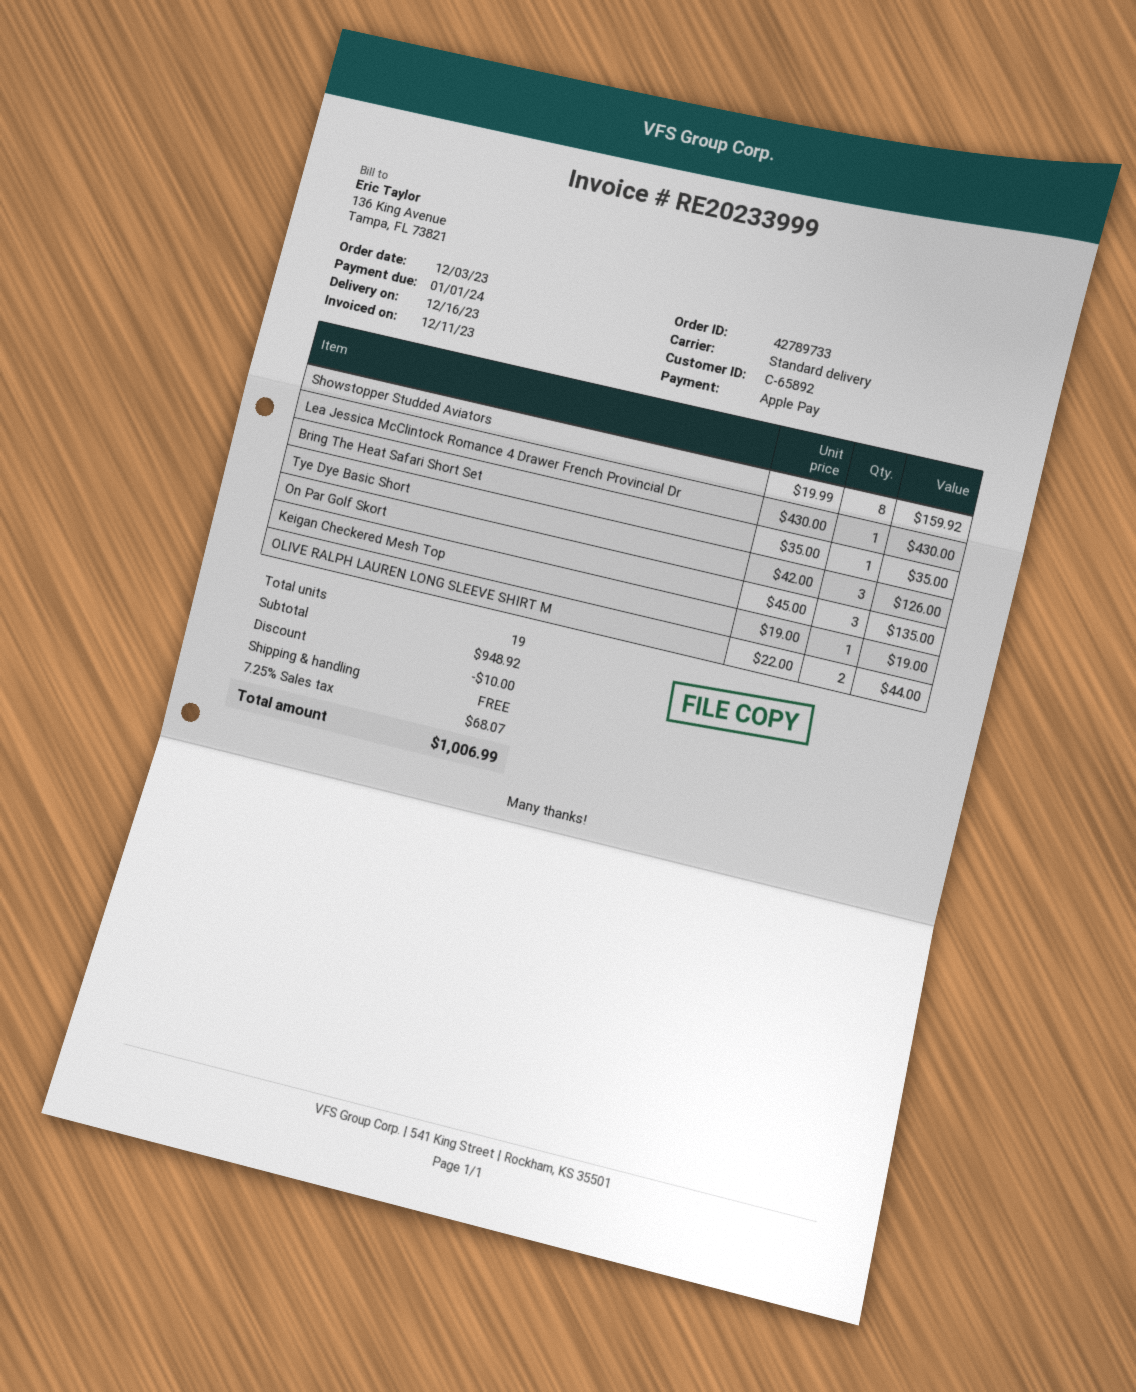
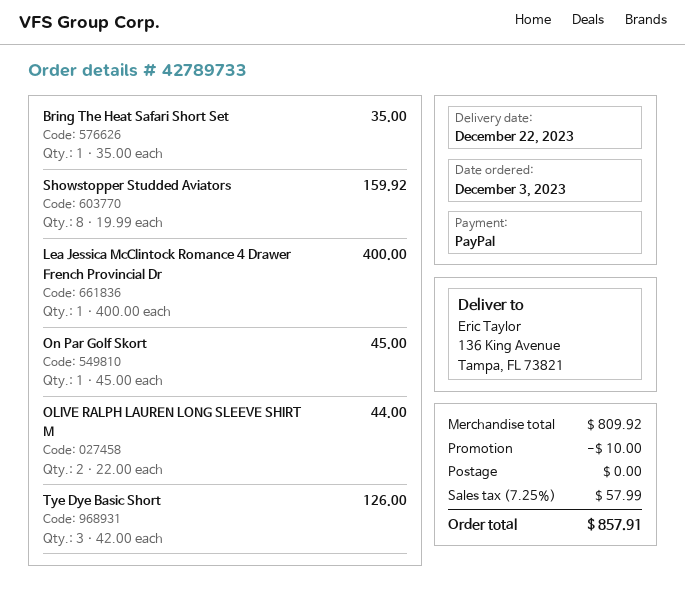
delivery date: 2023-12-16 -> 2023-12-22
payment method: Apple Pay -> PayPal
Lea Jessica McClintock Romance 4 Drawer French Provincial Dr: 1 x 430.00 = 430.00 -> 1 x 400.00 = 400.00
On Par Golf Skort: 3 x 45.00 = 135.00 -> 1 x 45.00 = 45.00
Keigan Checkered Mesh Top: 1 x 19.00 = 19.00 -> none
subtotal: 948.92 -> 809.92
tax: 7.25% = 68.07 -> 7.25% = 57.99
total: 1006.99 -> 857.91

